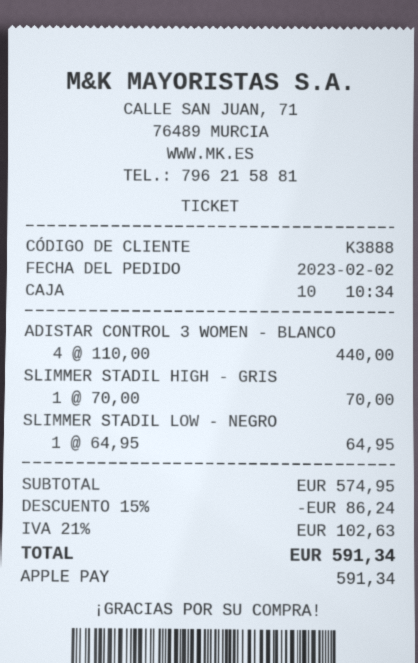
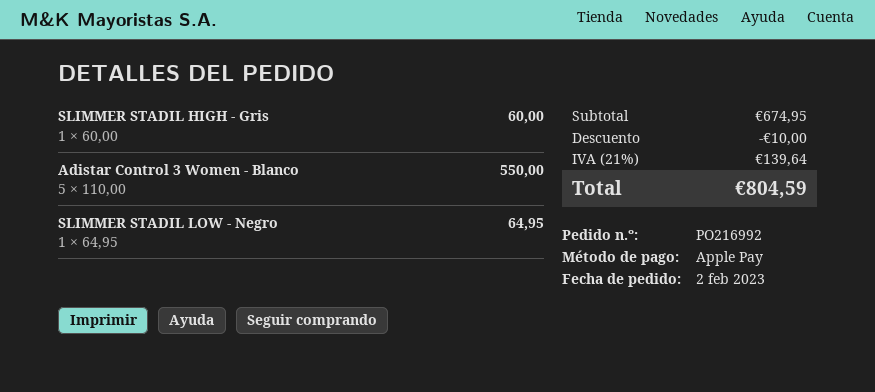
ADISTAR CONTROL 3 WOMEN - BLANCO: 4 x 110.00 = 440.00 -> 5 x 110.00 = 550.00
SLIMMER STADIL HIGH - GRIS: 1 x 70.00 = 70.00 -> 1 x 60.00 = 60.00
subtotal: 574.95 -> 674.95
discount: 86.24 -> 10.00
tax: 21% = 102.63 -> 21% = 139.64
total: 591.34 -> 804.59

